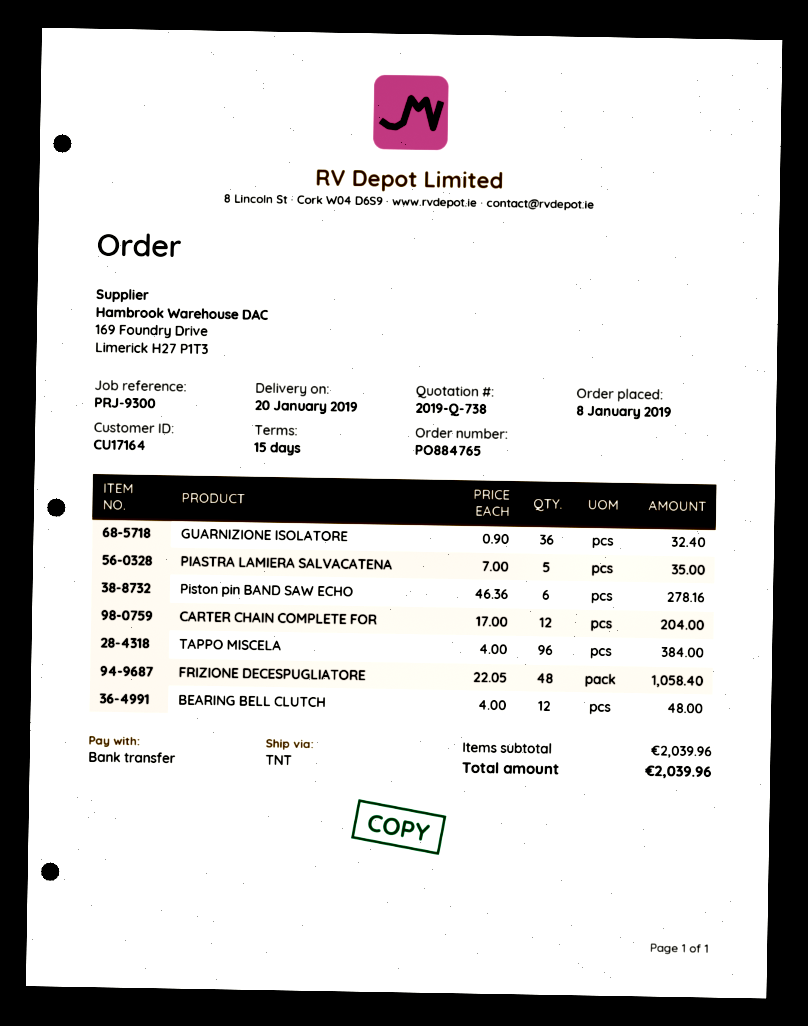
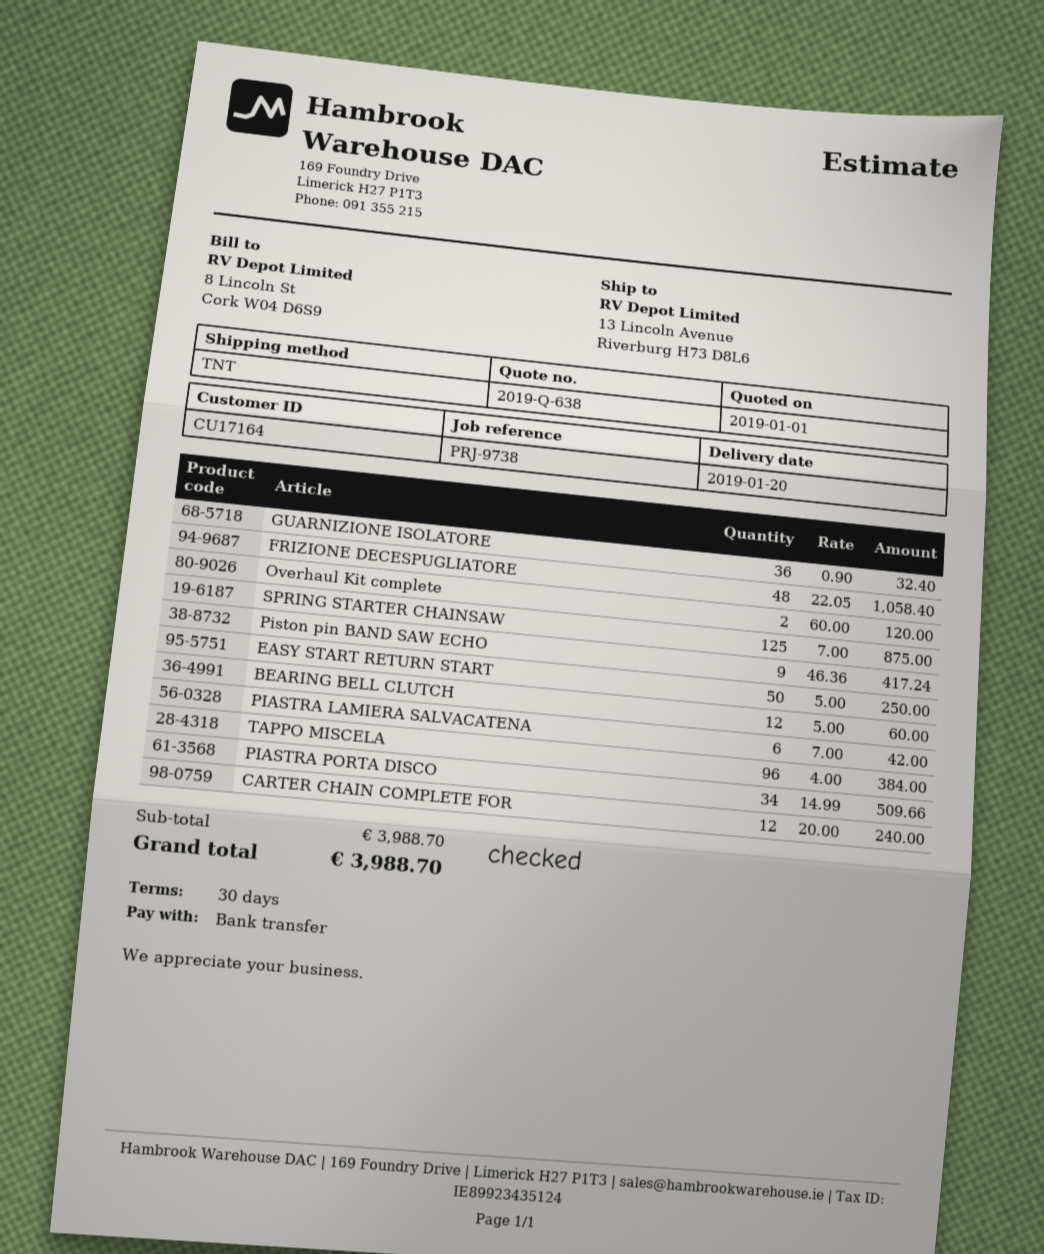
quote number: 2019-Q-738 -> 2019-Q-638
payment terms: 15 days -> 30 days
reference: PRJ-9300 -> PRJ-9738
PIASTRA LAMIERA SALVACATENA: 5 x 7.00 = 35.00 -> 6 x 7.00 = 42.00
Piston pin BAND SAW ECHO: 6 x 46.36 = 278.16 -> 9 x 46.36 = 417.24
CARTER CHAIN COMPLETE FOR: 12 x 17.00 = 204.00 -> 12 x 20.00 = 240.00
BEARING BELL CLUTCH: 12 x 4.00 = 48.00 -> 12 x 5.00 = 60.00
Overhaul Kit complete: none -> 2 x 60.00 = 120.00
SPRING STARTER CHAINSAW: none -> 125 x 7.00 = 875.00
EASY START RETURN START: none -> 50 x 5.00 = 250.00
PIASTRA PORTA DISCO: none -> 34 x 14.99 = 509.66
subtotal: 2039.96 -> 3988.70
total: 2039.96 -> 3988.70

